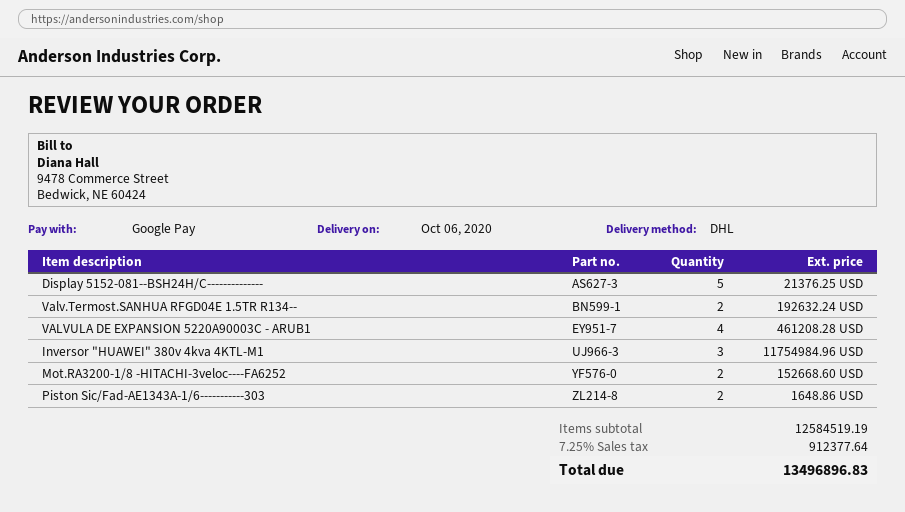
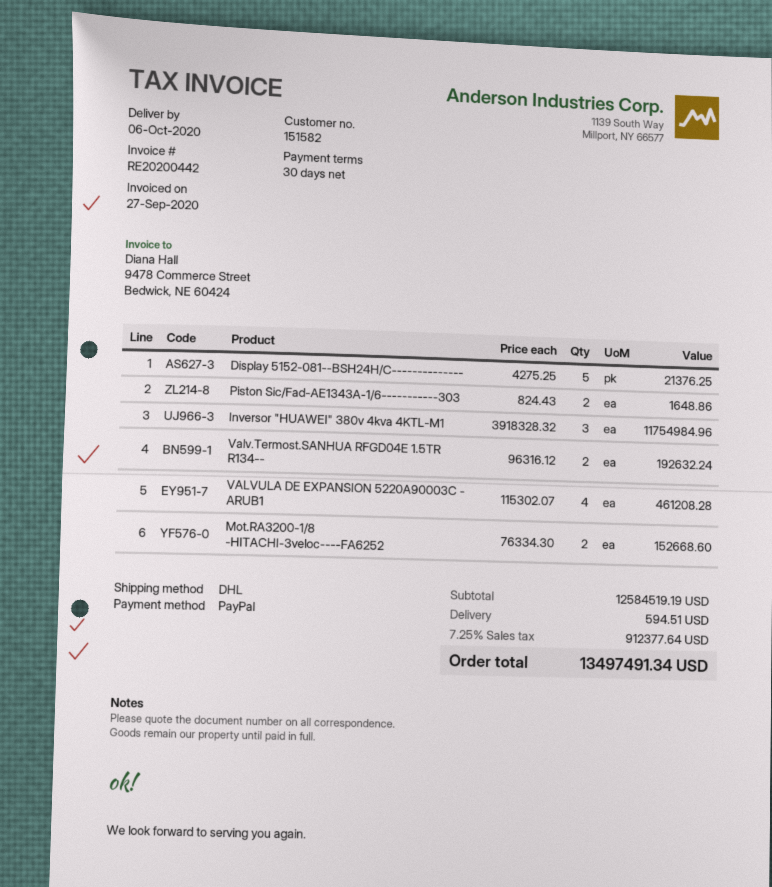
payment method: Google Pay -> PayPal
shipping: none -> 594.51
total: 13496896.83 -> 13497491.34

